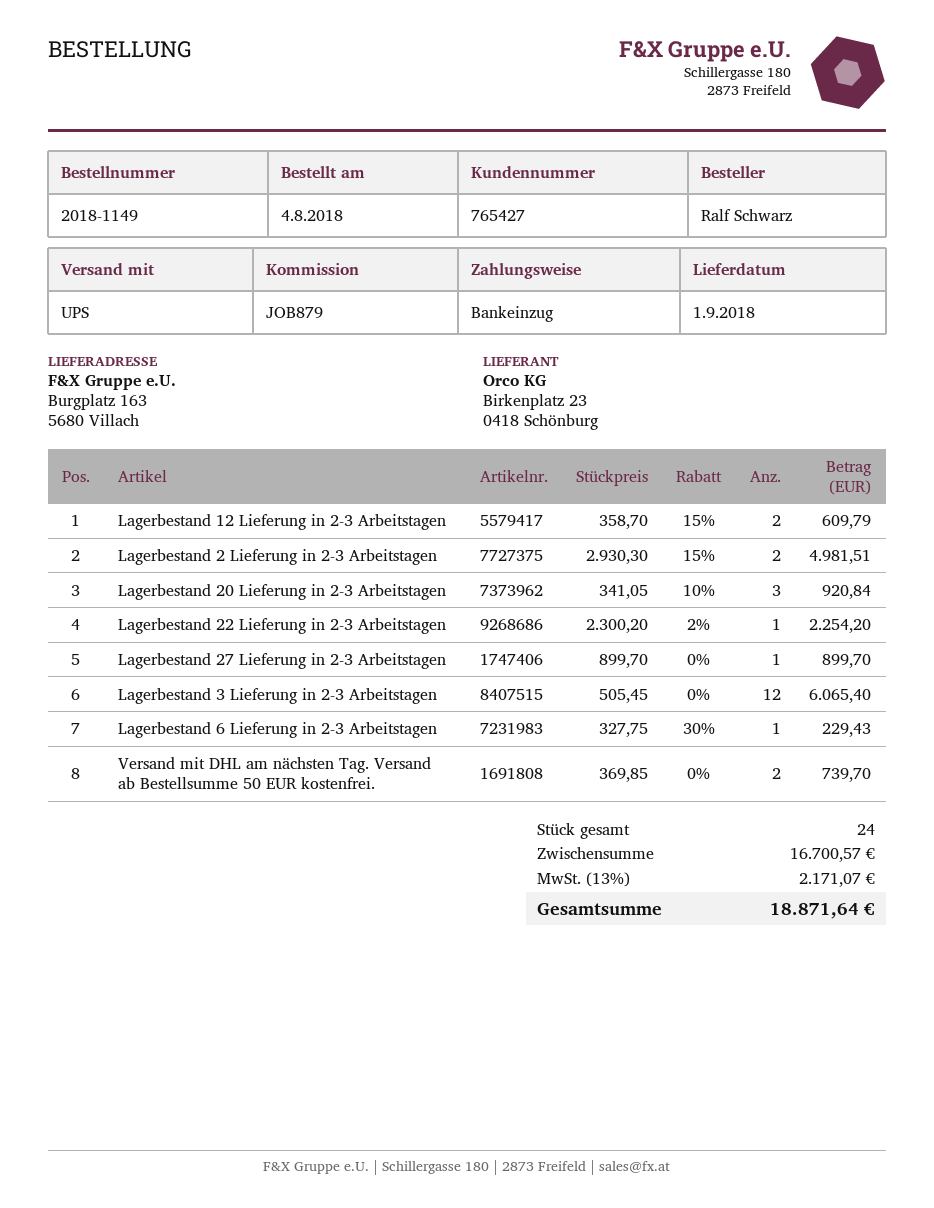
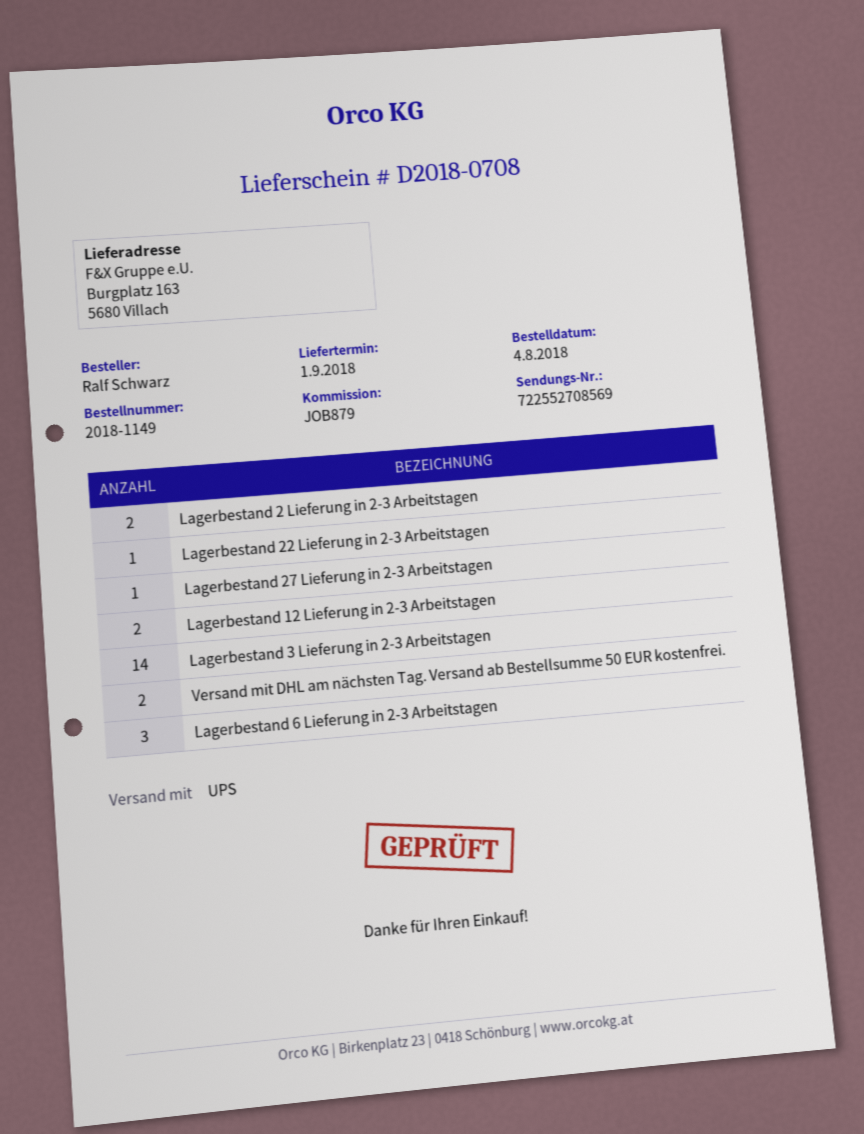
Lagerbestand 20 Lieferung in 2-3 Arbeitstagen: 3 -> none
Lagerbestand 3 Lieferung in 2-3 Arbeitstagen: 12 -> 14
Lagerbestand 6 Lieferung in 2-3 Arbeitstagen: 1 -> 3

